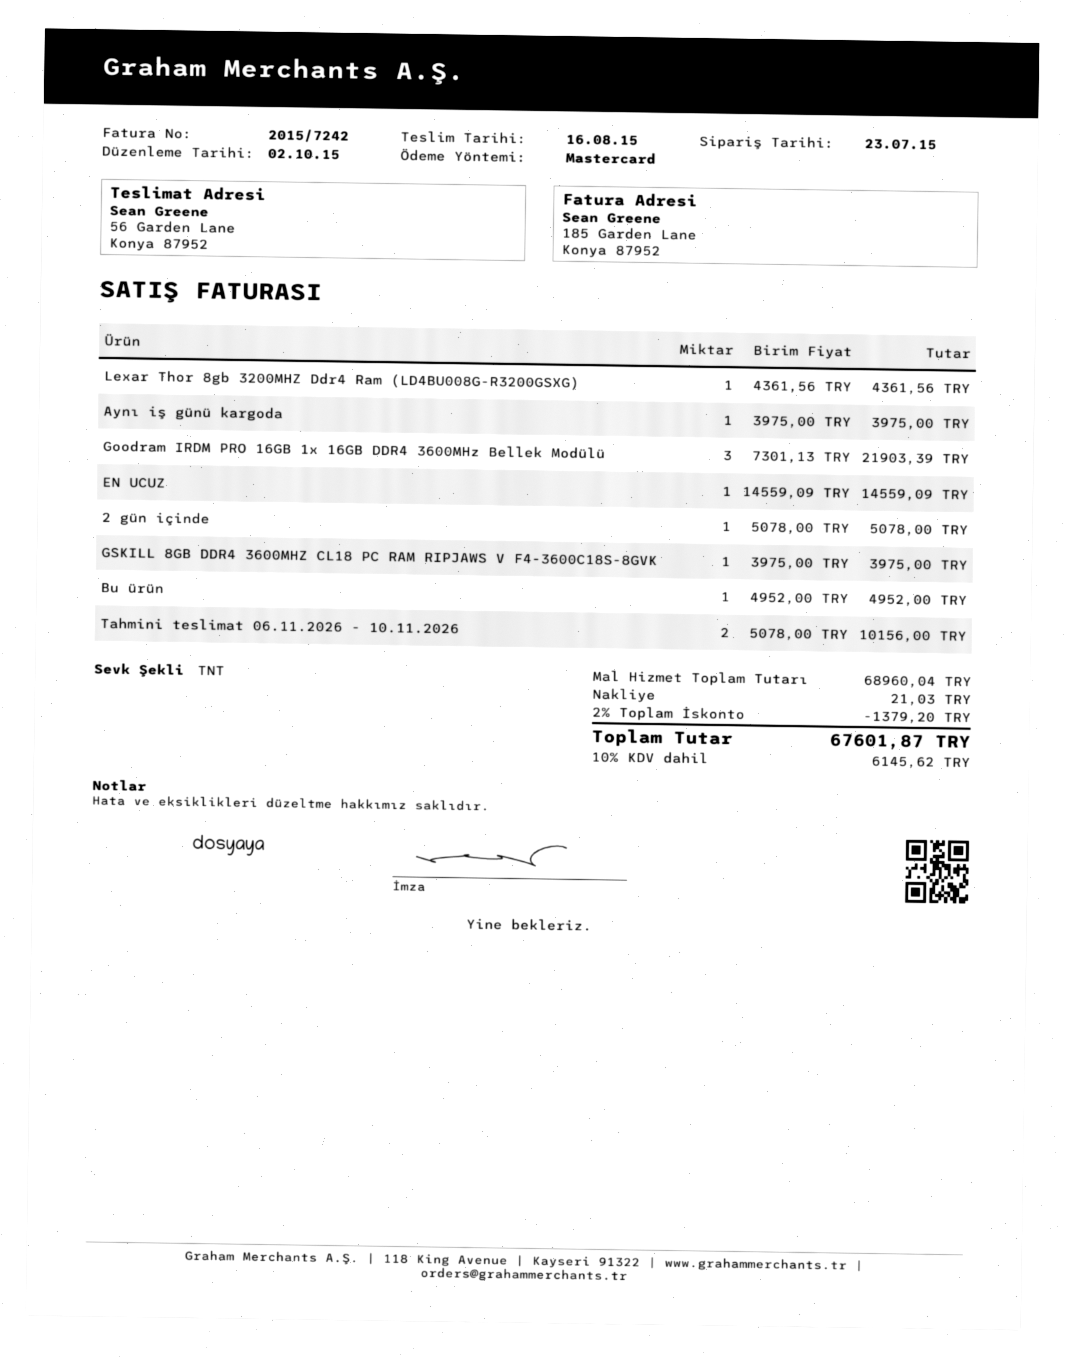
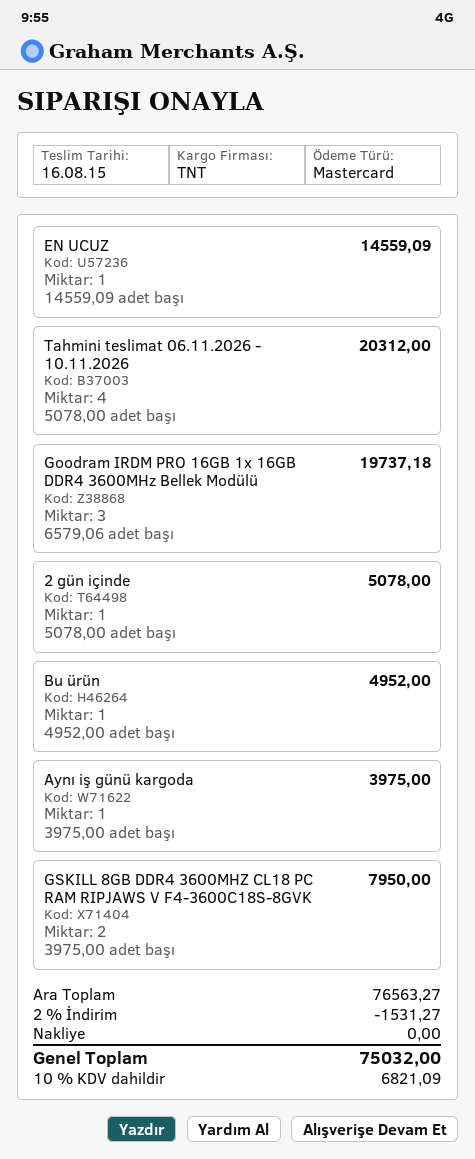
Lexar Thor 8gb 3200MHZ Ddr4 Ram (LD4BU008G-R3200GSXG): 1 x 4361.56 = 4361.56 -> none
Goodram IRDM PRO 16GB 1x 16GB DDR4 3600MHz Bellek Modülü: 3 x 7301.13 = 21903.39 -> 3 x 6579.06 = 19737.18
GSKILL 8GB DDR4 3600MHZ CL18 PC RAM RIPJAWS V F4-3600C18S-8GVK: 1 x 3975.00 = 3975.00 -> 2 x 3975.00 = 7950.00
Tahmini teslimat 06.11.2026 - 10.11.2026: 2 x 5078.00 = 10156.00 -> 4 x 5078.00 = 20312.00
subtotal: 68960.04 -> 76563.27
discount: 2% = 1379.20 -> 2% = 1531.27
shipping: 21.03 -> 0.00
tax: 10% = 6145.62 -> 10% = 6821.09
total: 67601.87 -> 75032.00

